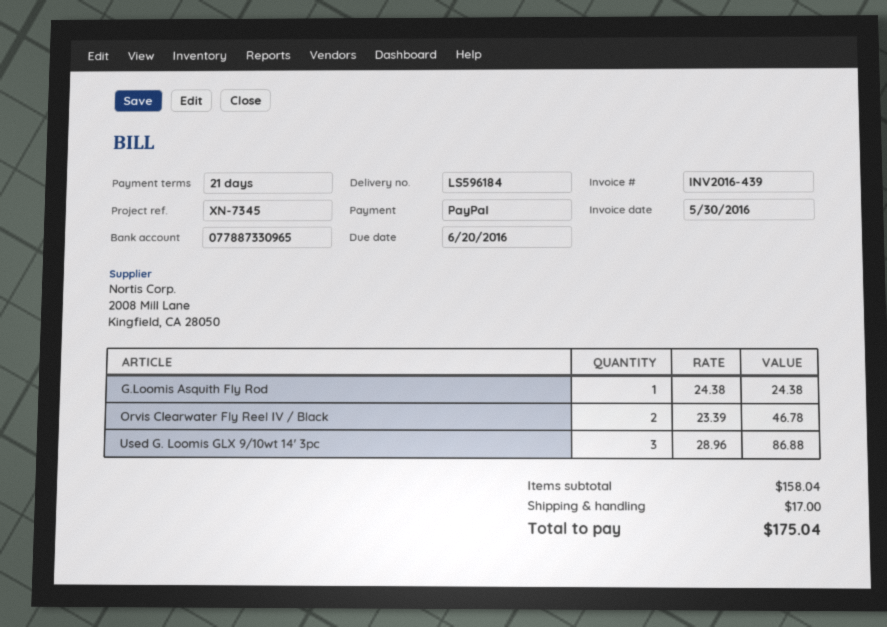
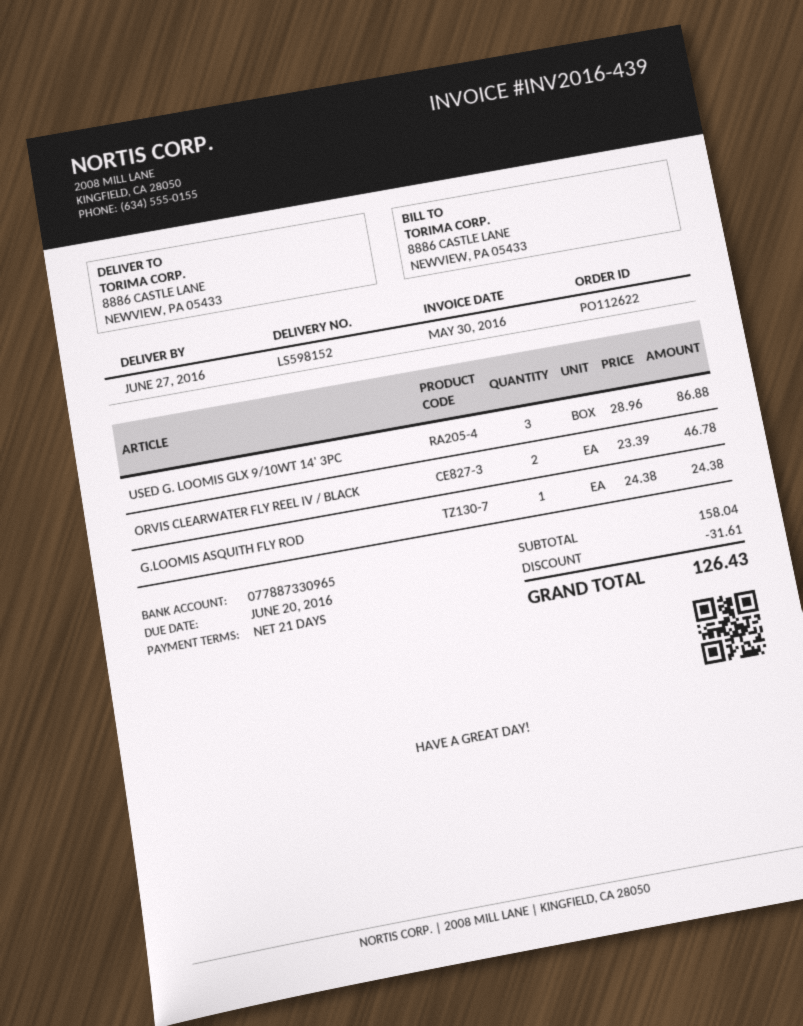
delivery note number: LS596184 -> LS598152
discount: none -> 31.61
shipping: 17.00 -> none
total: 175.04 -> 126.43

